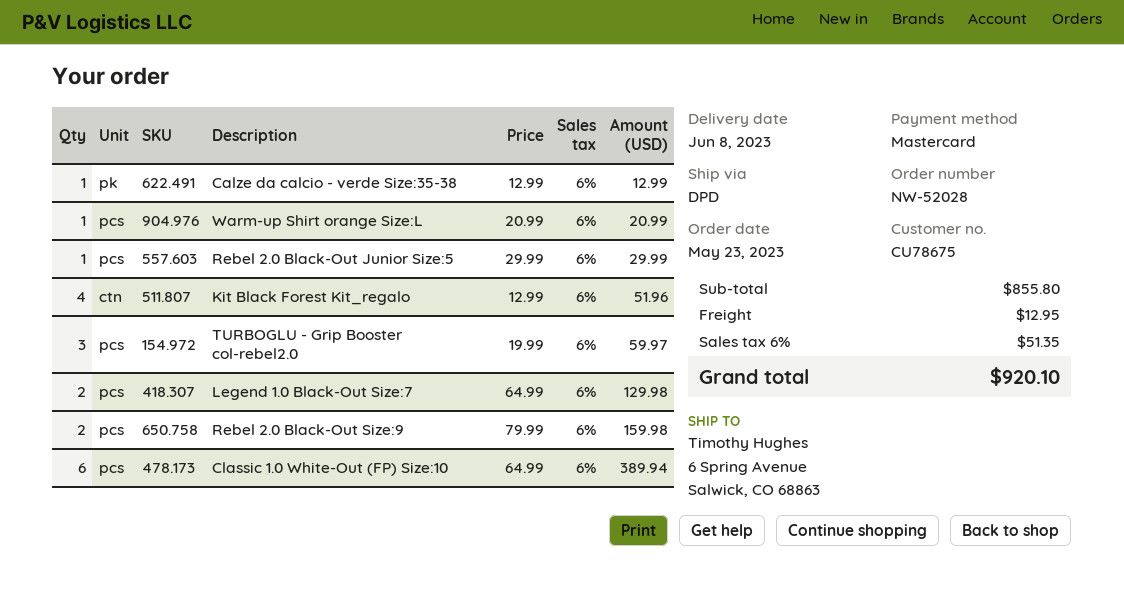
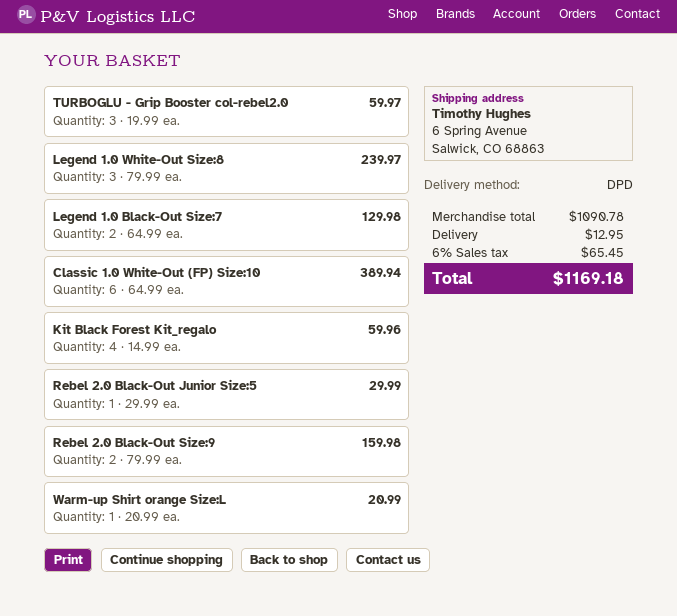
Calze da calcio - verde Size:35-38: 1 x 12.99 = 12.99 -> none
Kit Black Forest Kit_regalo: 4 x 12.99 = 51.96 -> 4 x 14.99 = 59.96
Legend 1.0 White-Out Size:8: none -> 3 x 79.99 = 239.97
subtotal: 855.80 -> 1090.78
tax: 6% = 51.35 -> 6% = 65.45
total: 920.10 -> 1169.18

